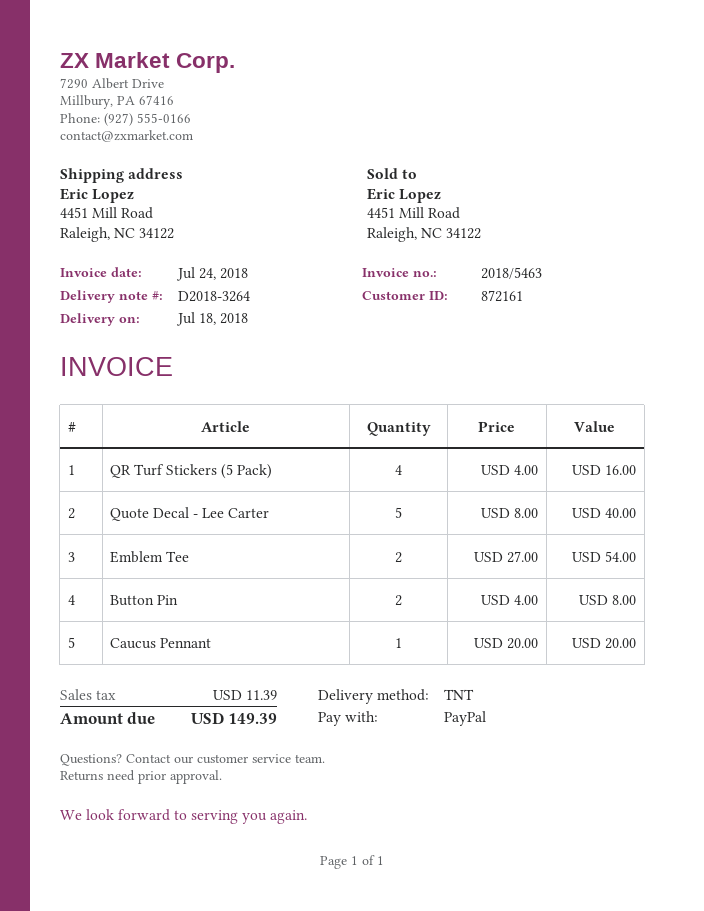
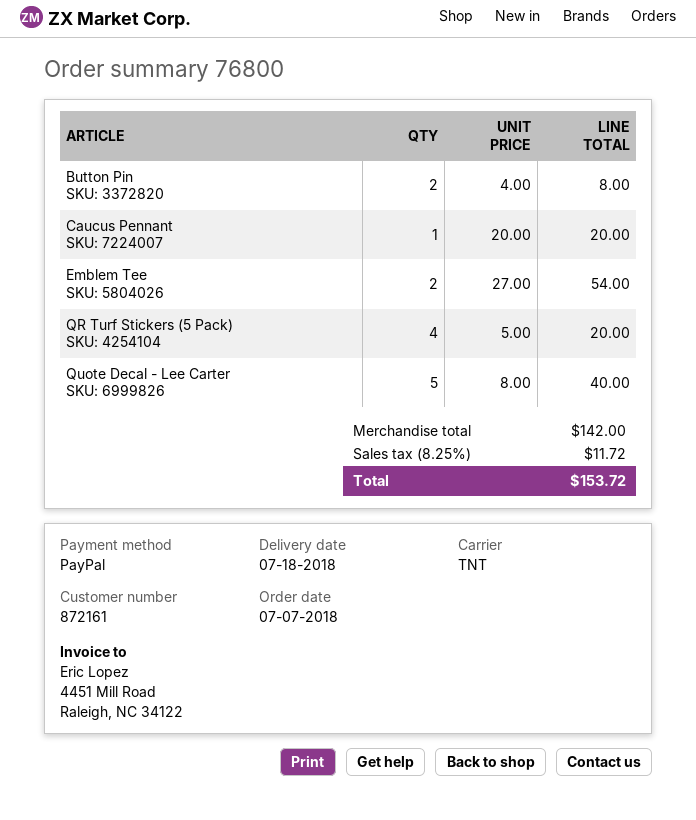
QR Turf Stickers (5 Pack): 4 x 4.00 = 16.00 -> 4 x 5.00 = 20.00
tax: 11.39 -> 11.72
total: 149.39 -> 153.72

